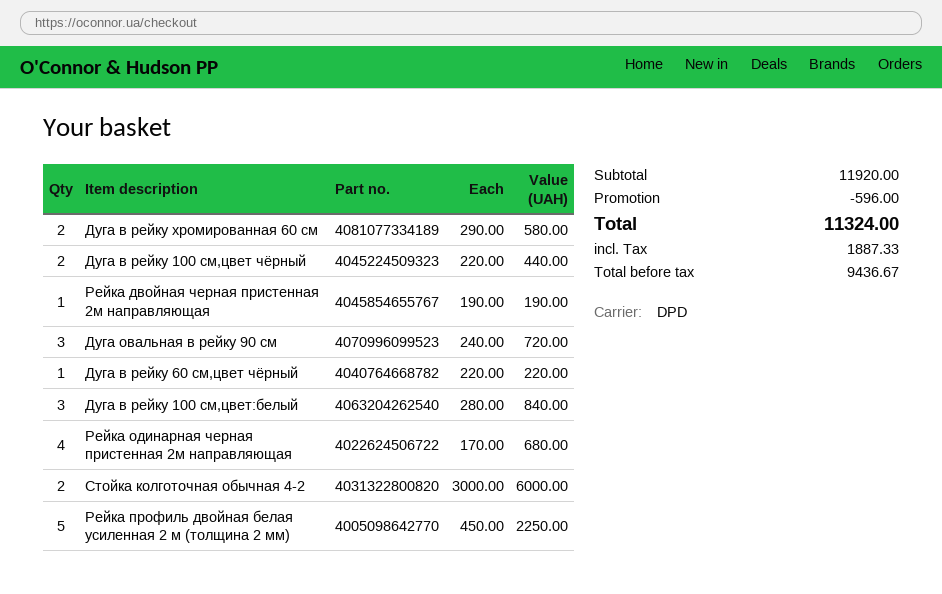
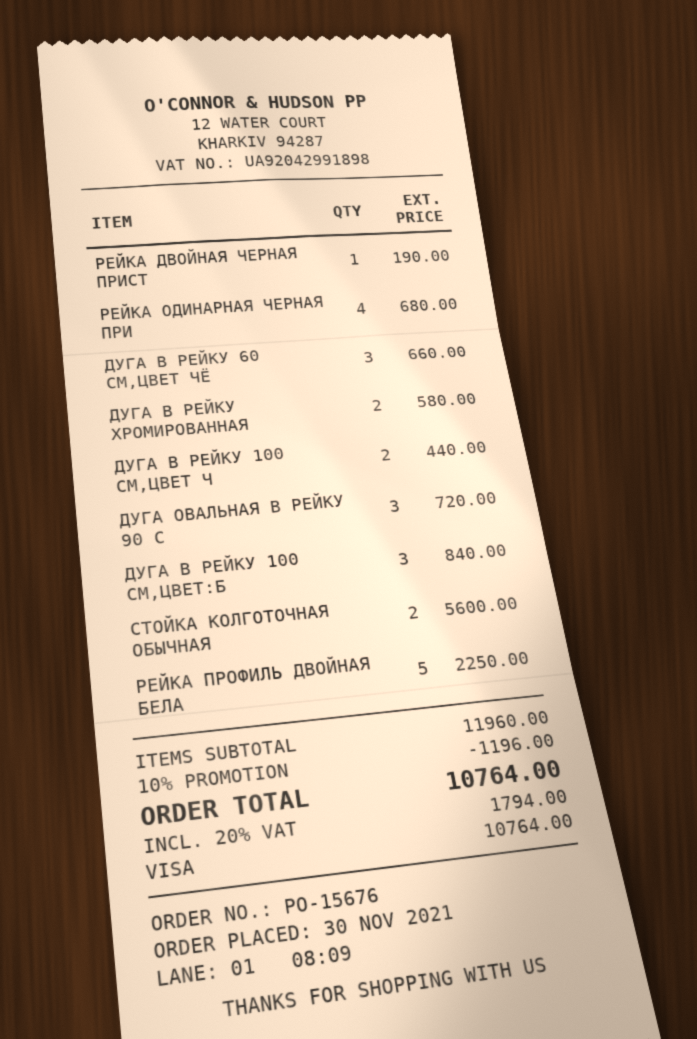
Дуга в рейку 60 см,цвет чёрный: 1 for 220.00 -> 3 for 660.00
Стойка колготочная обычная 4-2: 2 for 6000.00 -> 2 for 5600.00
subtotal: 11920.00 -> 11960.00
discount: 596.00 -> 1196.00
tax: 1887.33 -> 1794.00
total: 11324.00 -> 10764.00

